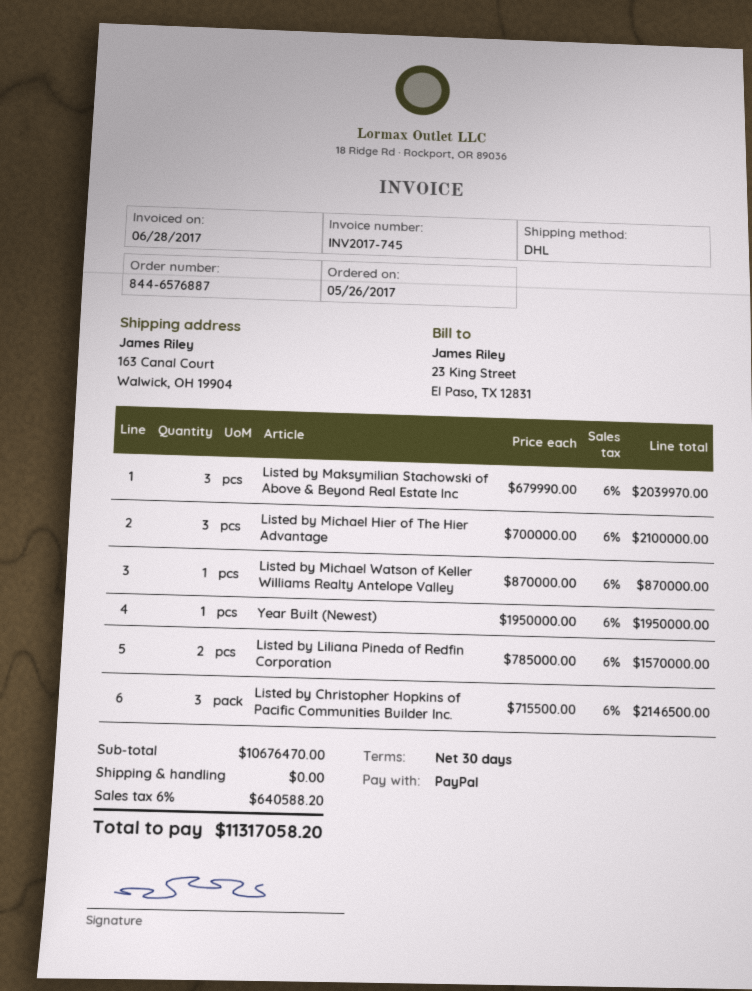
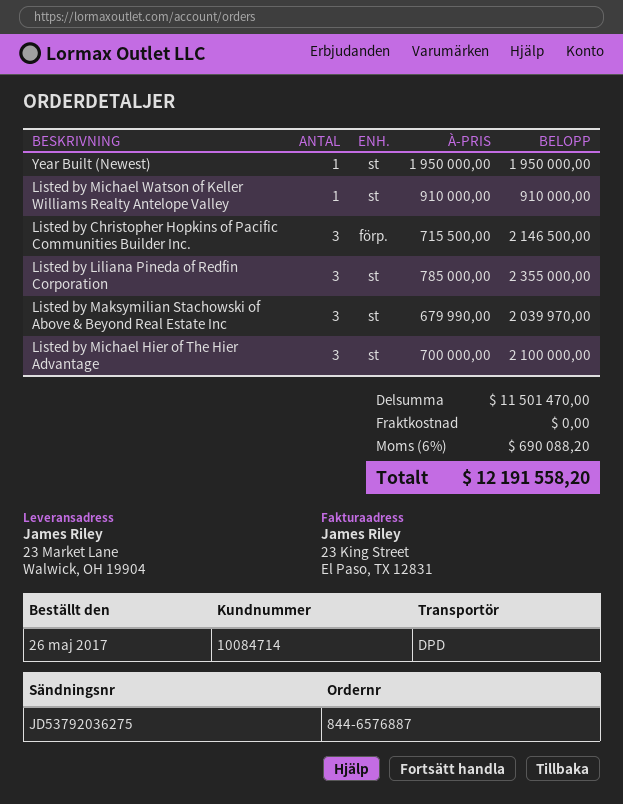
shipping method: DHL -> DPD
ship to: 163 Canal Court, Walwick, OH 19904 -> 23 Market Lane, Walwick, OH 19904
Listed by Michael Watson of Keller Williams Realty Antelope Valley: 1 x 870000.00 = 870000.00 -> 1 x 910000.00 = 910000.00
Listed by Liliana Pineda of Redfin Corporation: 2 x 785000.00 = 1570000.00 -> 3 x 785000.00 = 2355000.00
subtotal: 10676470.00 -> 11501470.00
tax: 6% = 640588.20 -> 6% = 690088.20
total: 11317058.20 -> 12191558.20

